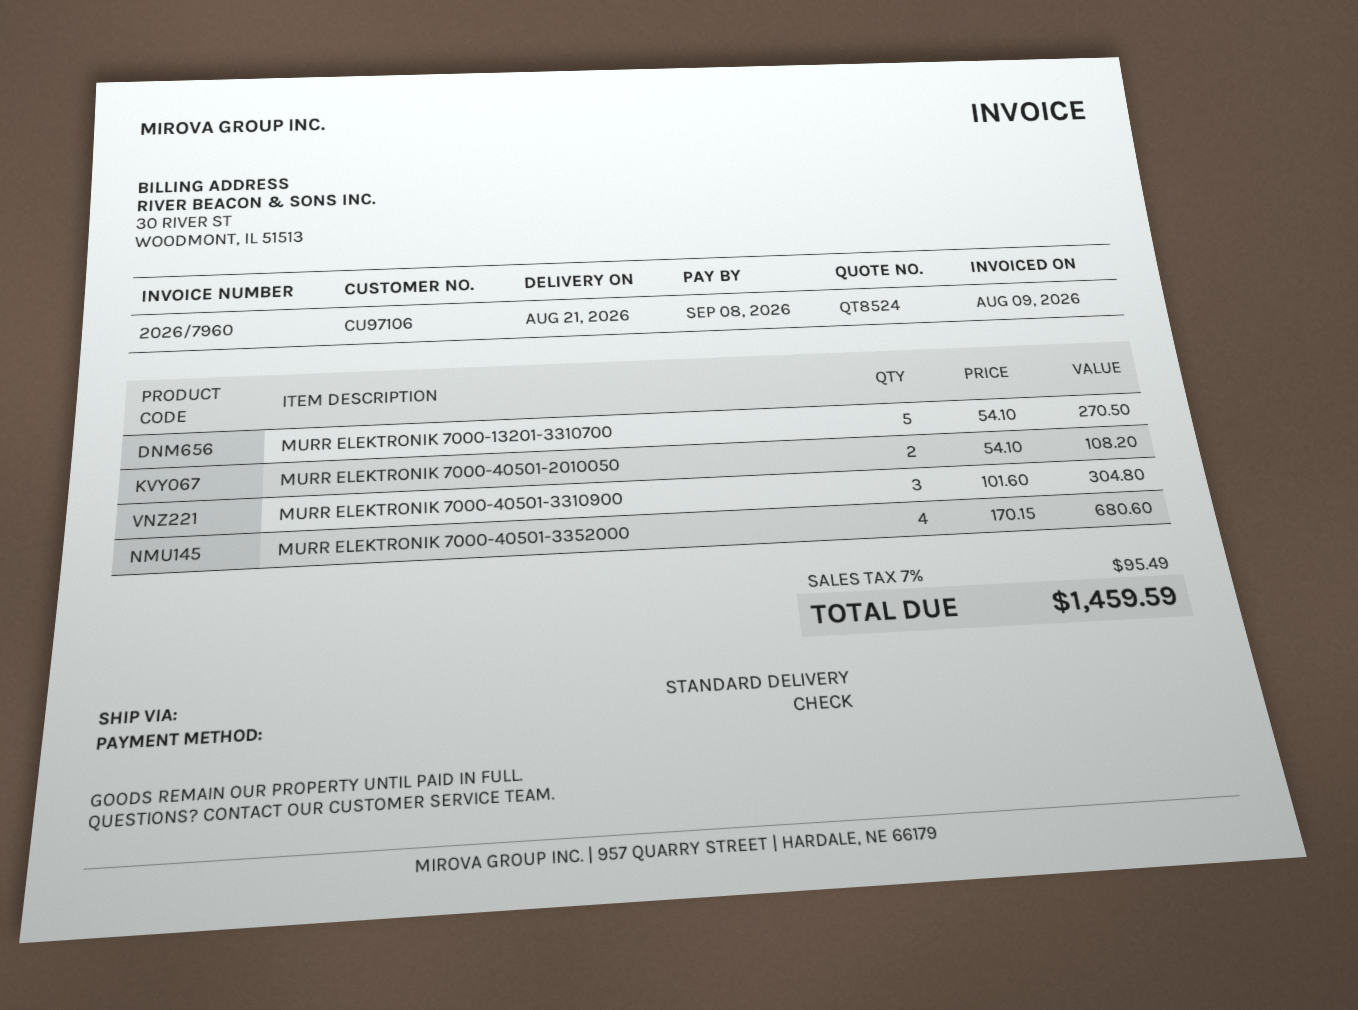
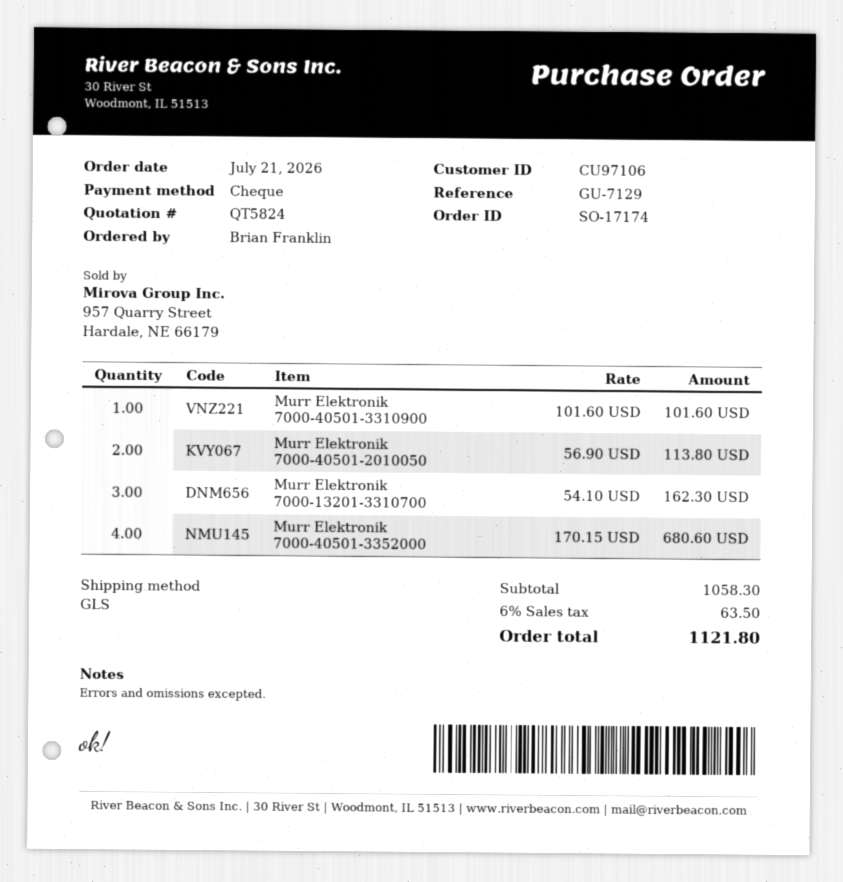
quote number: QT8524 -> QT5824
shipping method: standard -> GLS
MURR ELEKTRONIK 7000-13201-3310700: 5 x 54.10 = 270.50 -> 3 x 54.10 = 162.30
MURR ELEKTRONIK 7000-40501-2010050: 2 x 54.10 = 108.20 -> 2 x 56.90 = 113.80
MURR ELEKTRONIK 7000-40501-3310900: 3 x 101.60 = 304.80 -> 1 x 101.60 = 101.60
tax: 7% = 95.49 -> 6% = 63.50
total: 1459.59 -> 1121.80

